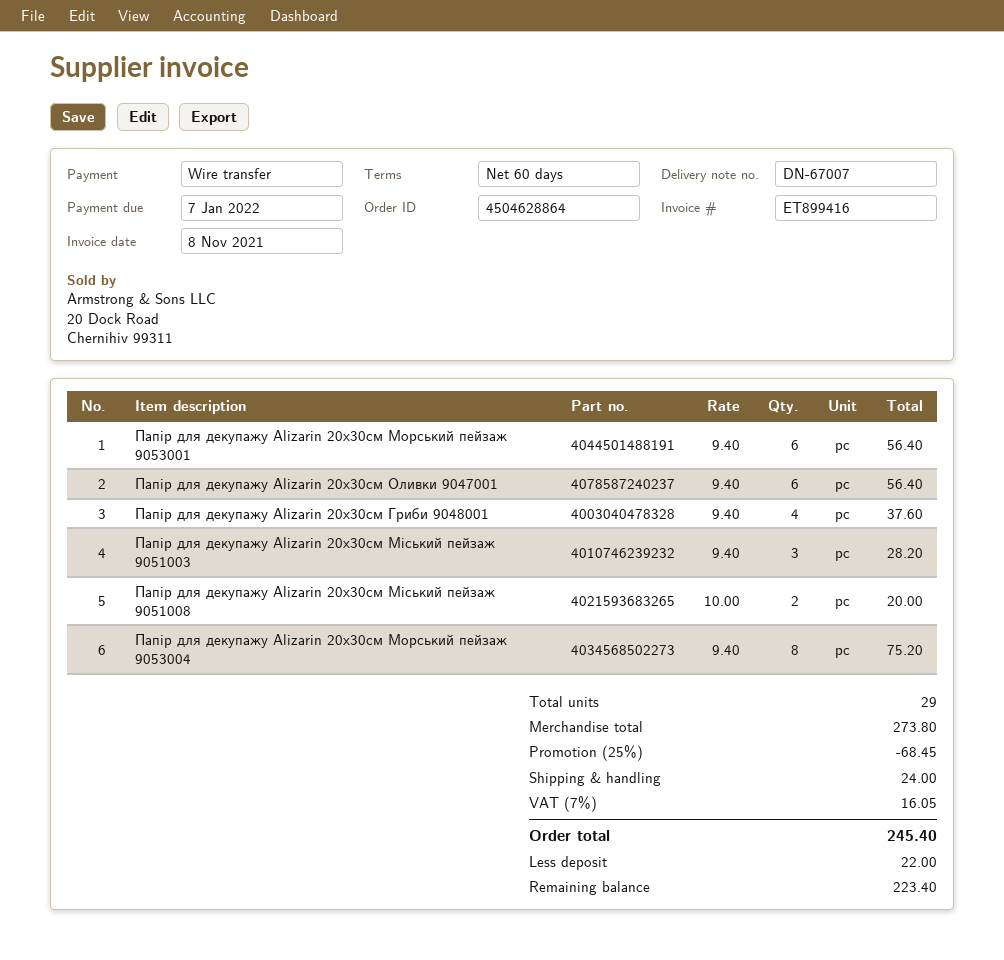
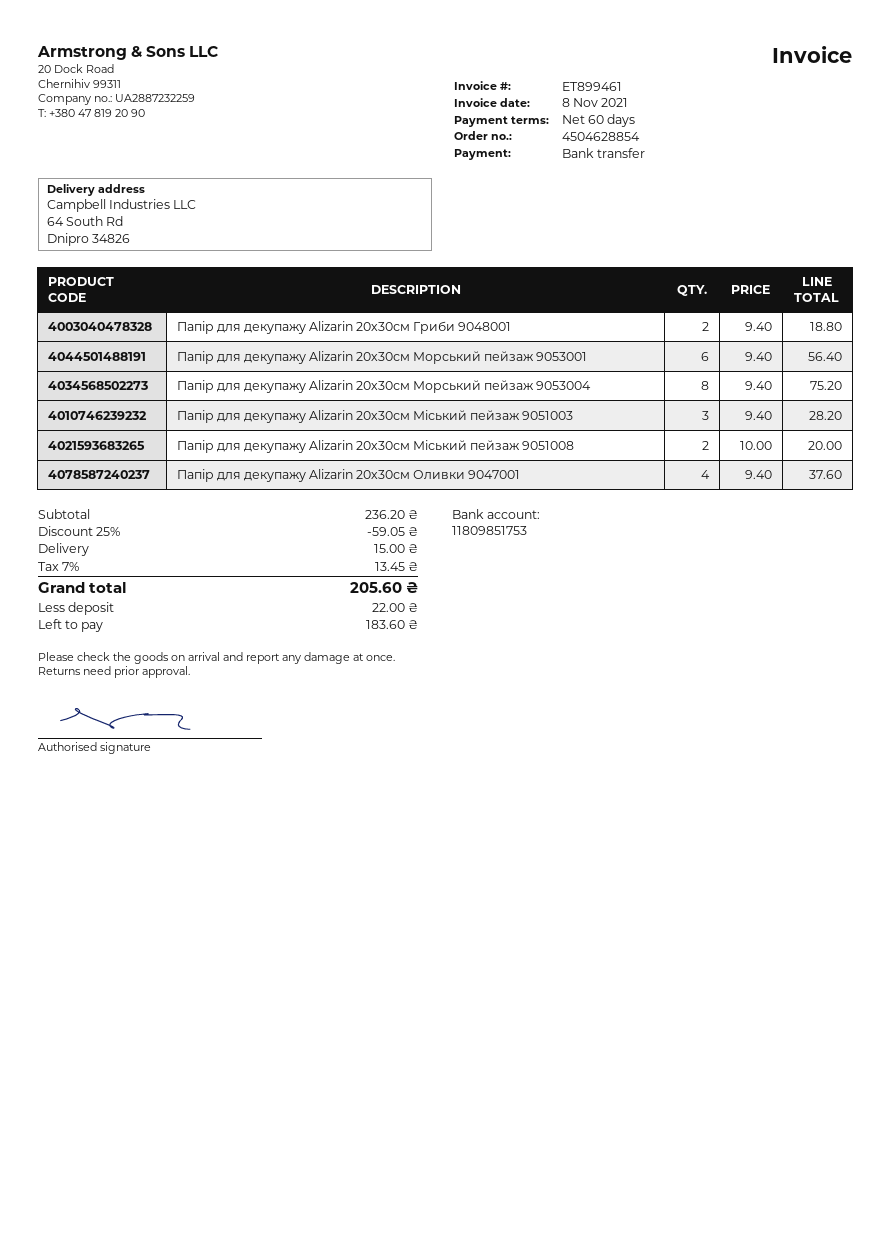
order number: 4504628864 -> 4504628854
invoice number: ET899416 -> ET899461
Папір для декупажу Alizarin 20х30см Оливки 9047001: 6 x 9.40 = 56.40 -> 4 x 9.40 = 37.60
Папір для декупажу Alizarin 20х30см Гриби 9048001: 4 x 9.40 = 37.60 -> 2 x 9.40 = 18.80
subtotal: 273.80 -> 236.20
discount: 25% = 68.45 -> 25% = 59.05
shipping: 24.00 -> 15.00
tax: 7% = 16.05 -> 7% = 13.45
total: 245.40 -> 205.60
balance: 223.40 -> 183.60

